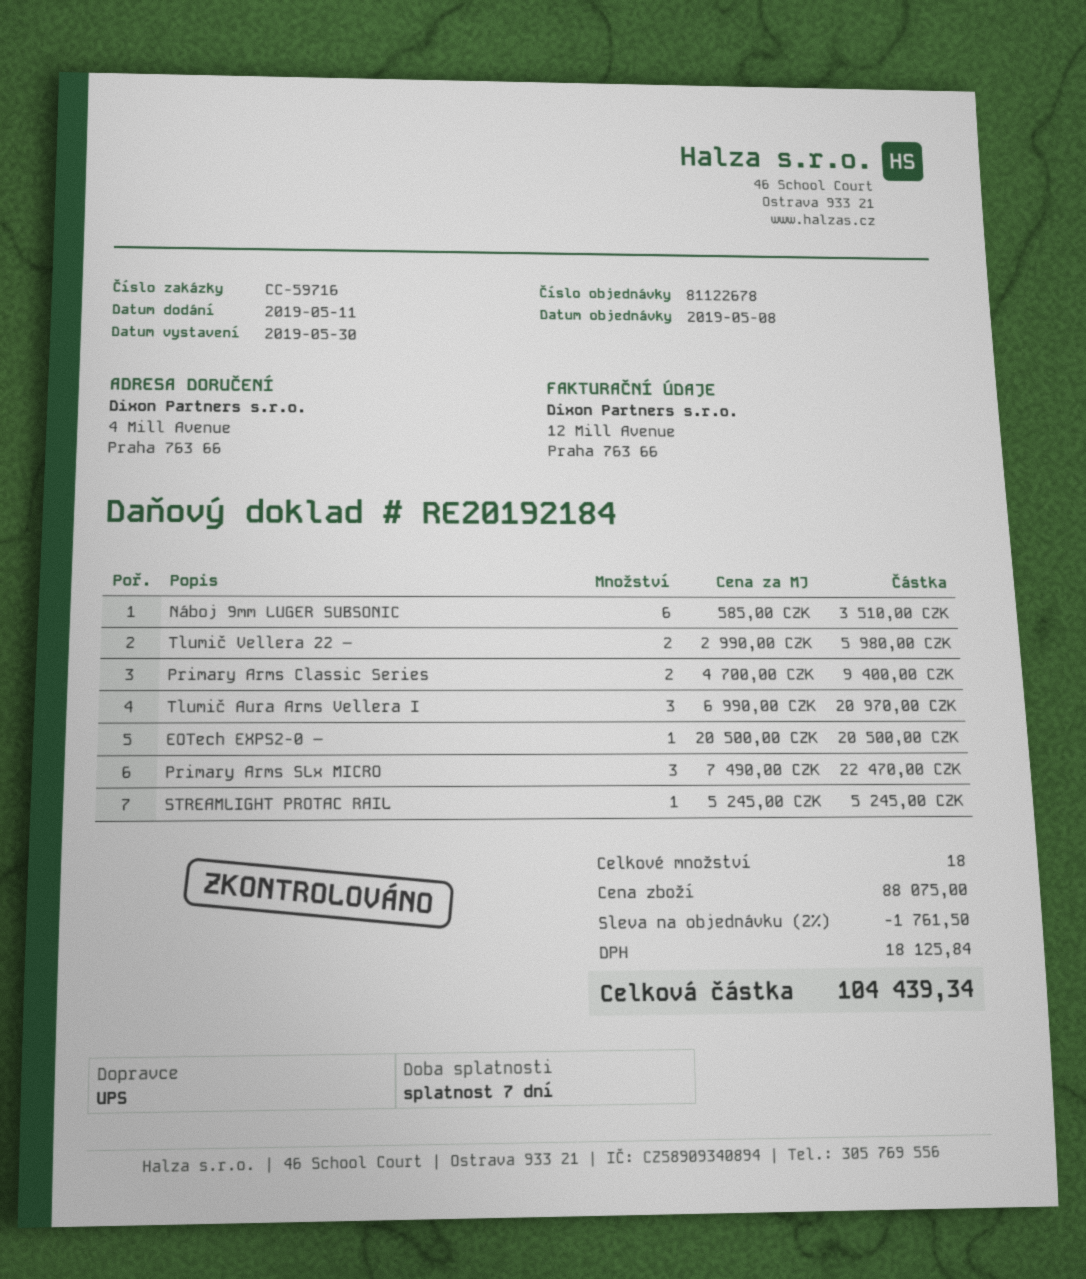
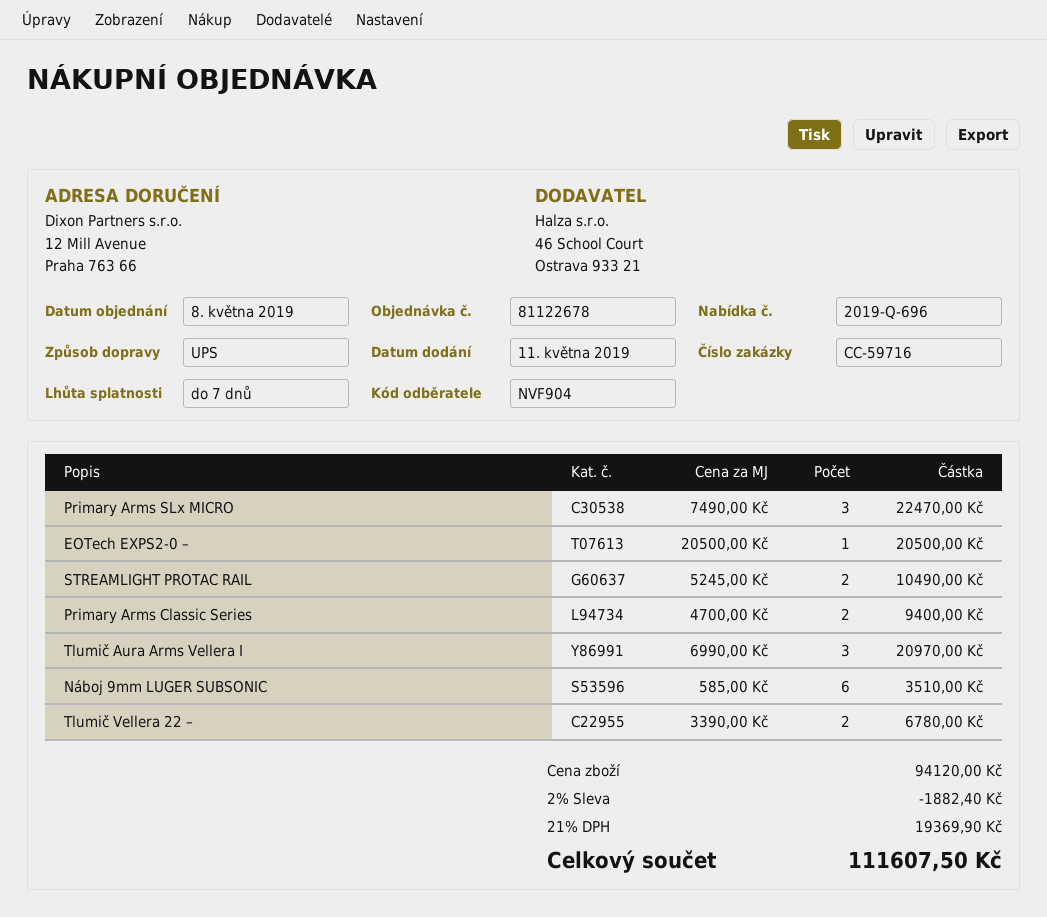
ship to: 4 Mill Avenue, Praha 763 66 -> 12 Mill Avenue, Praha 763 66
Tlumič Vellera 22 –: 2 x 2990.00 = 5980.00 -> 2 x 3390.00 = 6780.00
STREAMLIGHT PROTAC RAIL: 1 x 5245.00 = 5245.00 -> 2 x 5245.00 = 10490.00
subtotal: 88075.00 -> 94120.00
discount: 2% = 1761.50 -> 2% = 1882.40
tax: 18125.84 -> 19369.90
total: 104439.34 -> 111607.50

